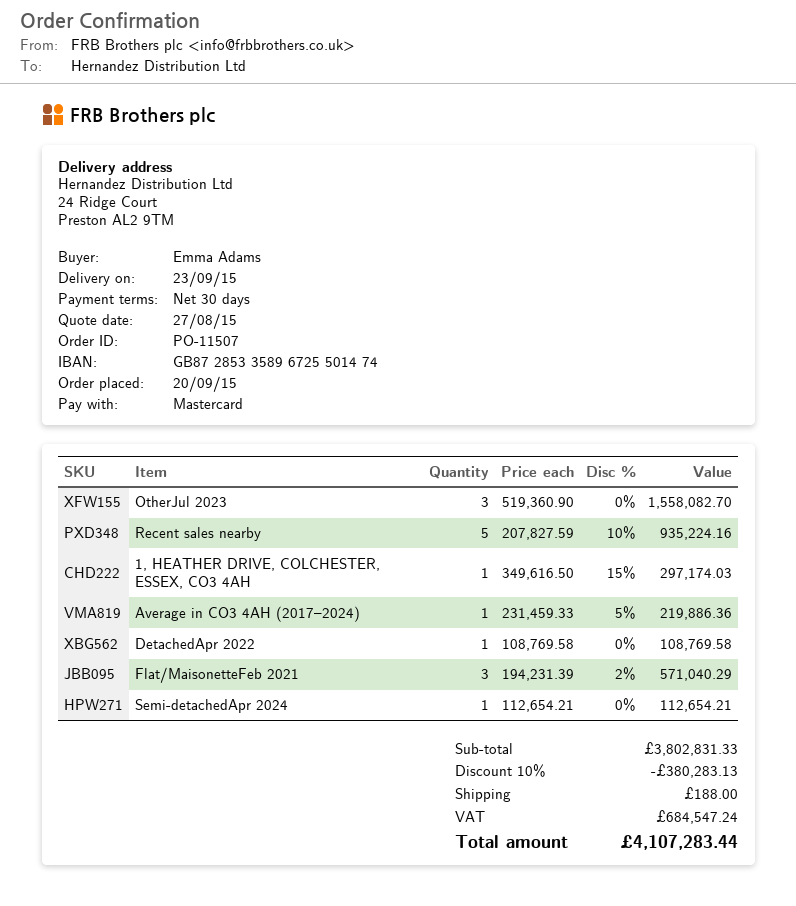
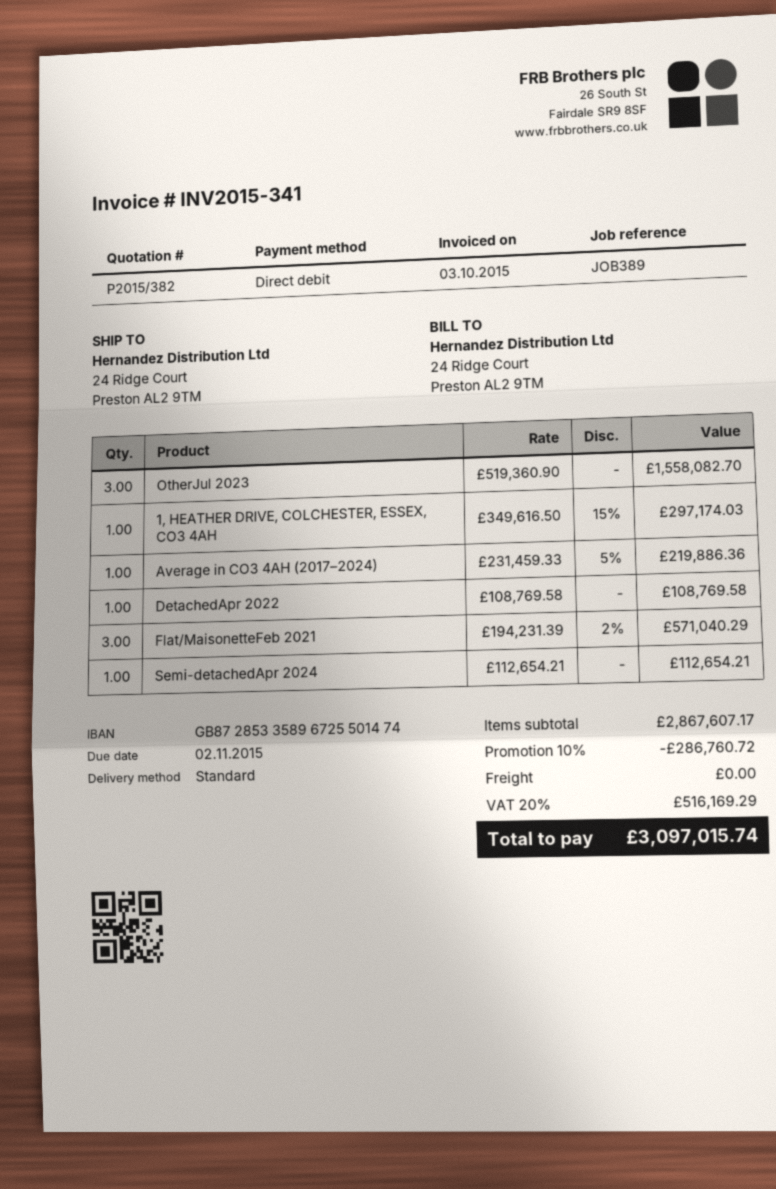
payment method: Mastercard -> direct debit
Recent sales nearby: 5 x 207827.59 - 10% = 935224.16 -> none
subtotal: 3802831.33 -> 2867607.17
discount: 10% = 380283.13 -> 10% = 286760.72
shipping: 188.00 -> 0.00
tax: 684547.24 -> 516169.29
total: 4107283.44 -> 3097015.74

